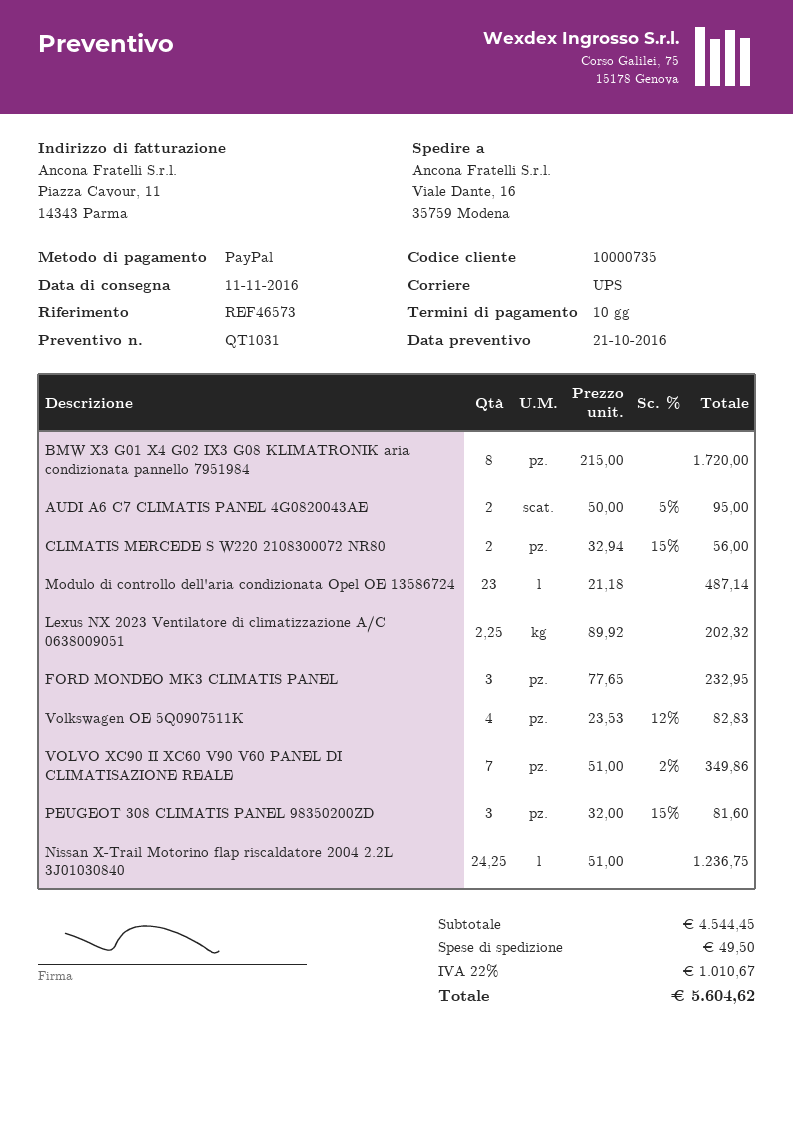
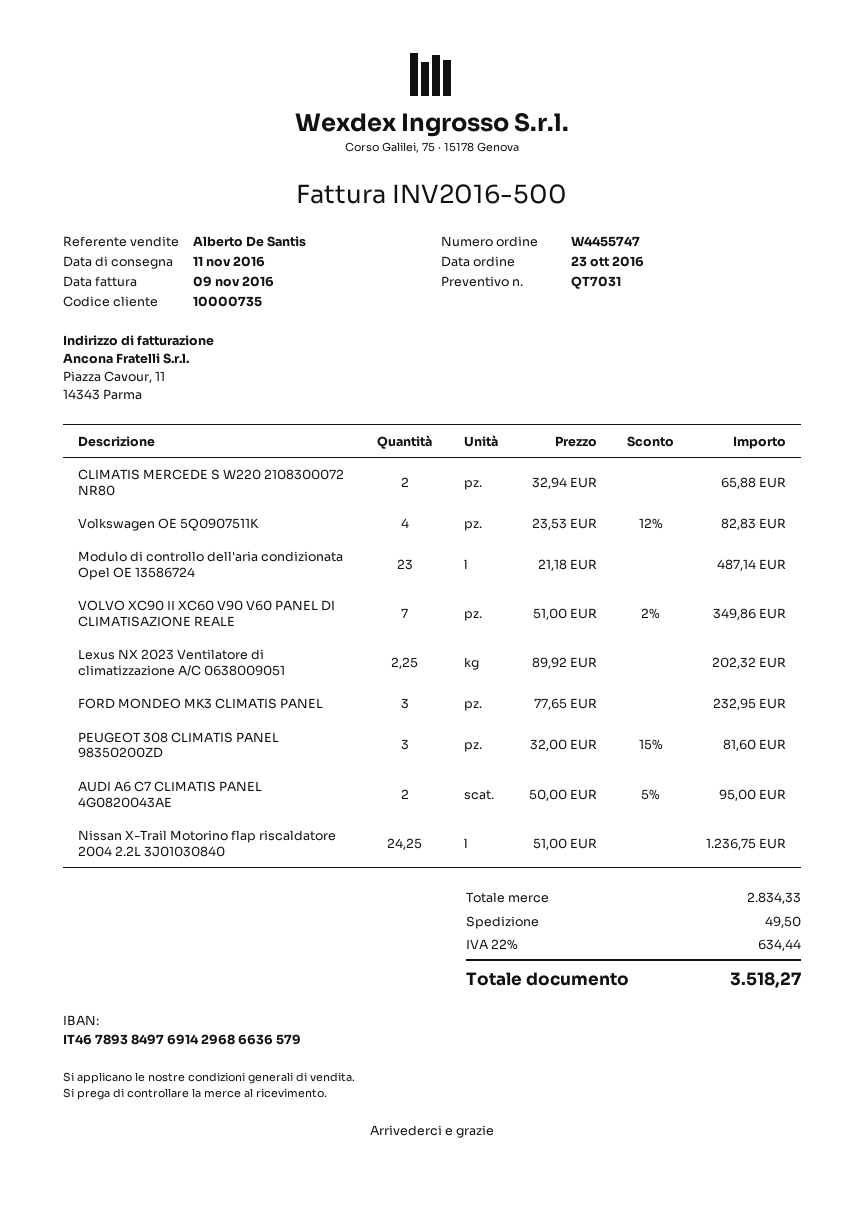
quote number: QT1031 -> QT7031
BMW X3 G01 X4 G02 IX3 G08 KLIMATRONIK aria condizionata pannello 7951984: 8 x 215.00 = 1720.00 -> none
CLIMATIS MERCEDE S W220 2108300072 NR80: 2 x 32.94 - 15% = 56.00 -> 2 x 32.94 = 65.88
subtotal: 4544.45 -> 2834.33
tax: 22% = 1010.67 -> 22% = 634.44
total: 5604.62 -> 3518.27

